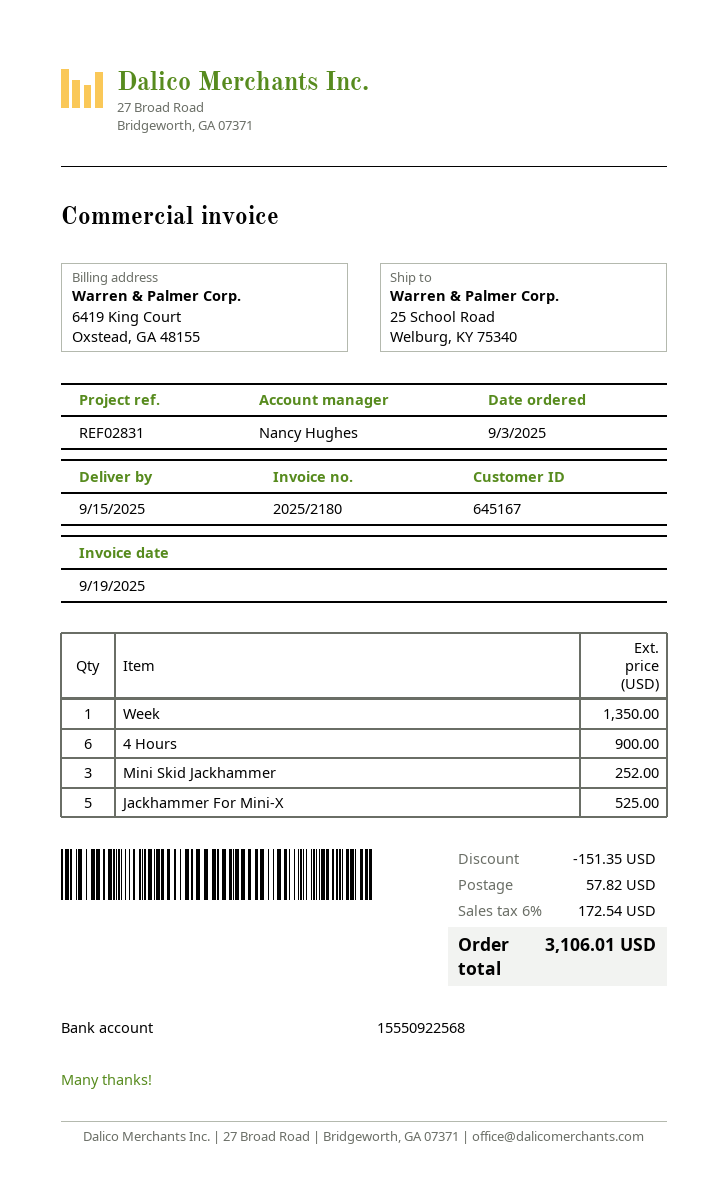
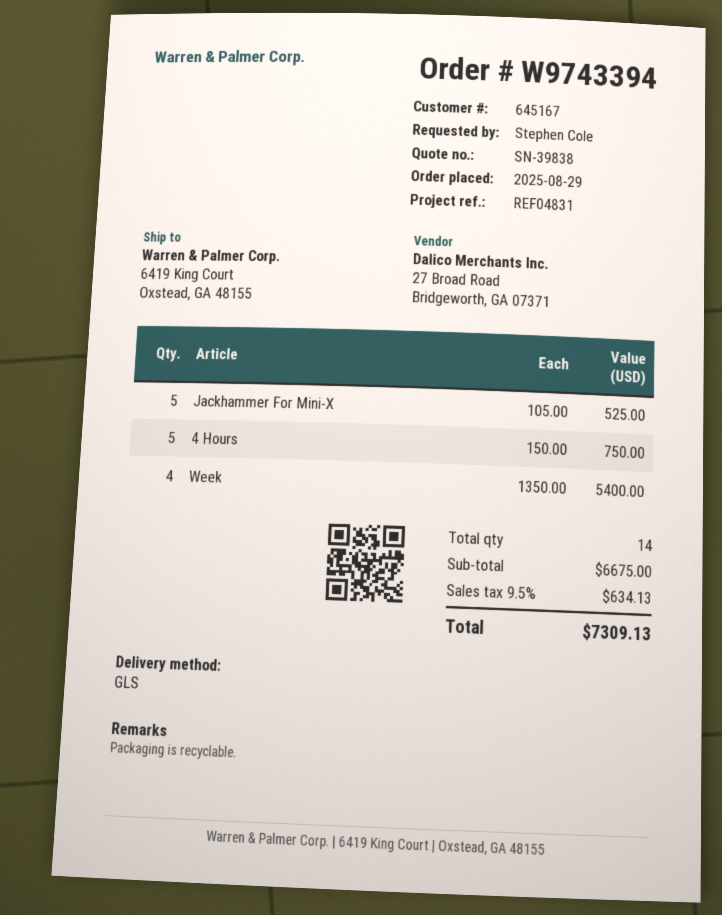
order date: 2025-09-03 -> 2025-08-29
reference: REF02831 -> REF04831
ship to: 25 School Road, Welburg, KY 75340 -> 6419 King Court, Oxstead, GA 48155
Week: 1 for 1350.00 -> 4 for 5400.00
4 Hours: 6 for 900.00 -> 5 for 750.00
Mini Skid Jackhammer: 3 for 252.00 -> none
discount: 151.35 -> none
shipping: 57.82 -> none
tax: 6% = 172.54 -> 9.5% = 634.13
total: 3106.01 -> 7309.13

